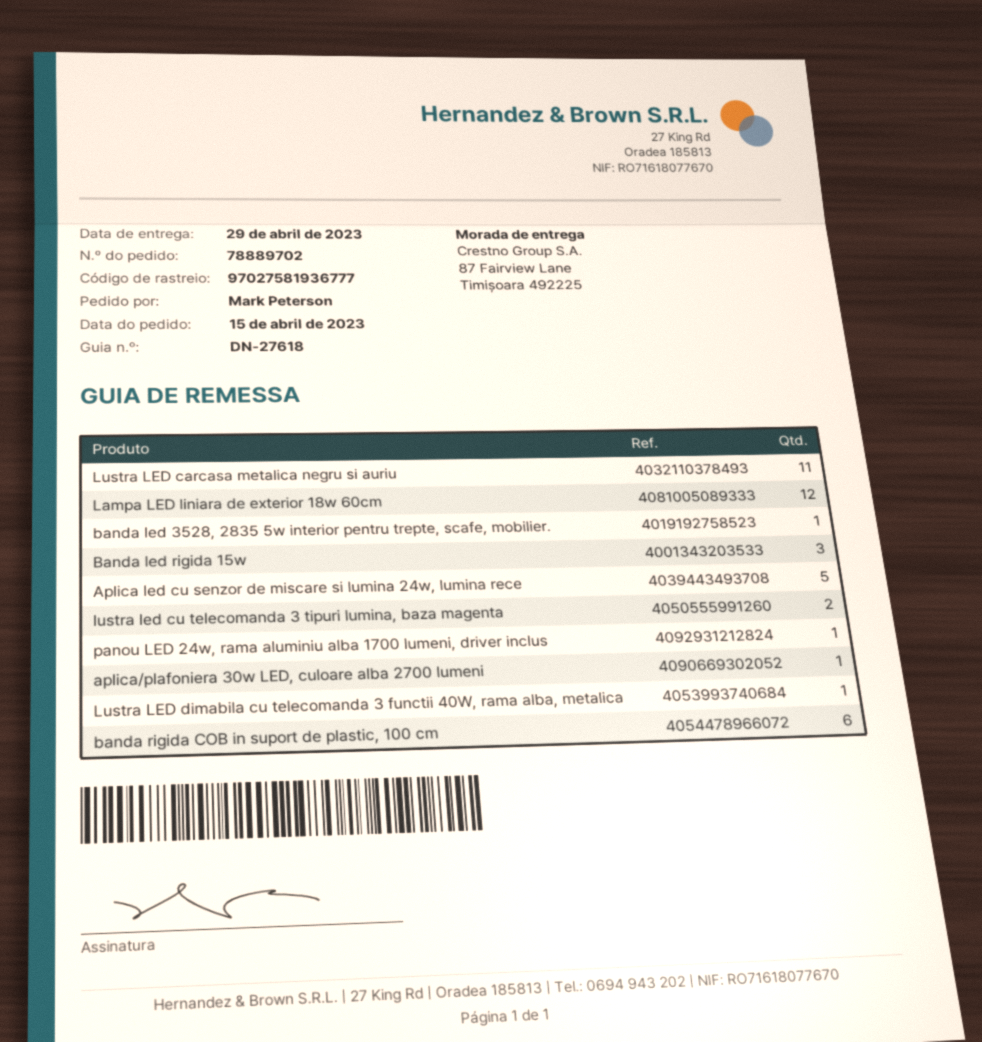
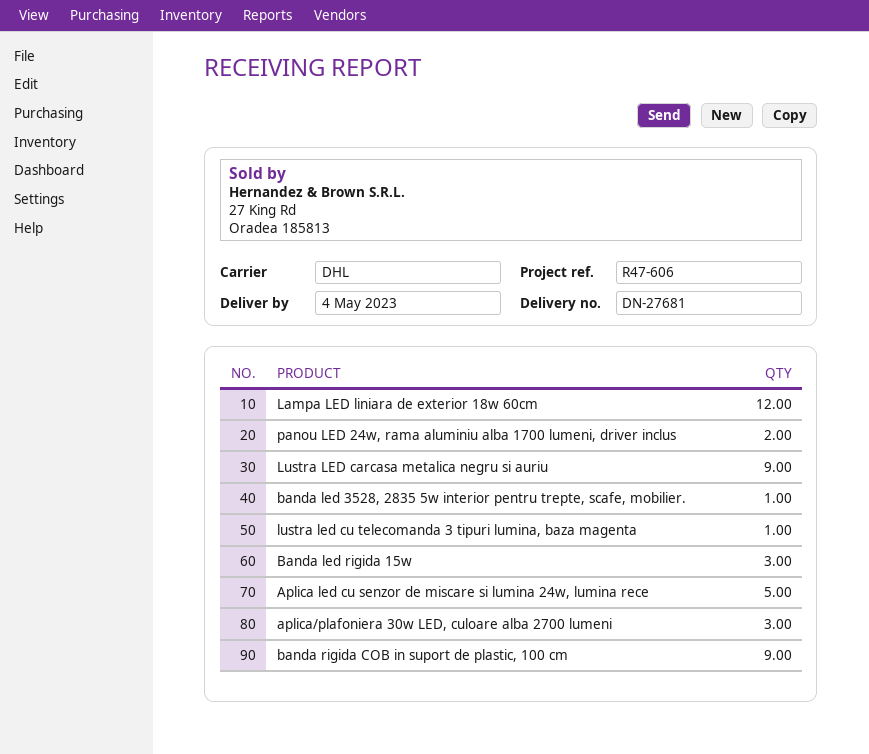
delivery note number: DN-27618 -> DN-27681
delivery date: 2023-04-29 -> 2023-05-04
Lustra LED carcasa metalica negru si auriu: 11 -> 9
lustra led cu telecomanda 3 tipuri lumina, baza magenta: 2 -> 1
panou LED 24w, rama aluminiu alba 1700 lumeni, driver inclus: 1 -> 2
aplica/plafoniera 30w LED, culoare alba 2700 lumeni: 1 -> 3
Lustra LED dimabila cu telecomanda 3 functii 40W, rama alba, metalica: 1 -> none
banda rigida COB in suport de plastic, 100 cm: 6 -> 9

